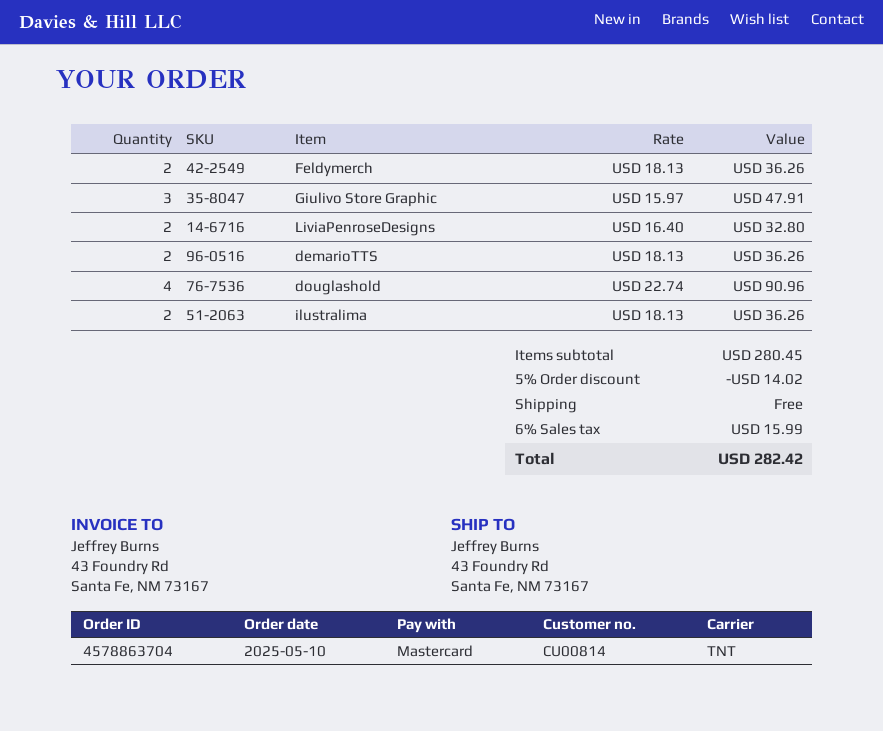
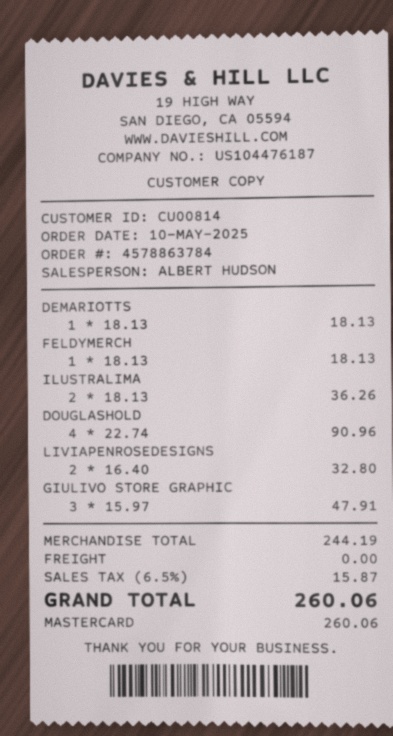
order number: 4578863704 -> 4578863784
Feldymerch: 2 x 18.13 = 36.26 -> 1 x 18.13 = 18.13
demarioTTS: 2 x 18.13 = 36.26 -> 1 x 18.13 = 18.13
subtotal: 280.45 -> 244.19
discount: 5% = 14.02 -> none
tax: 6% = 15.99 -> 6.5% = 15.87
total: 282.42 -> 260.06

